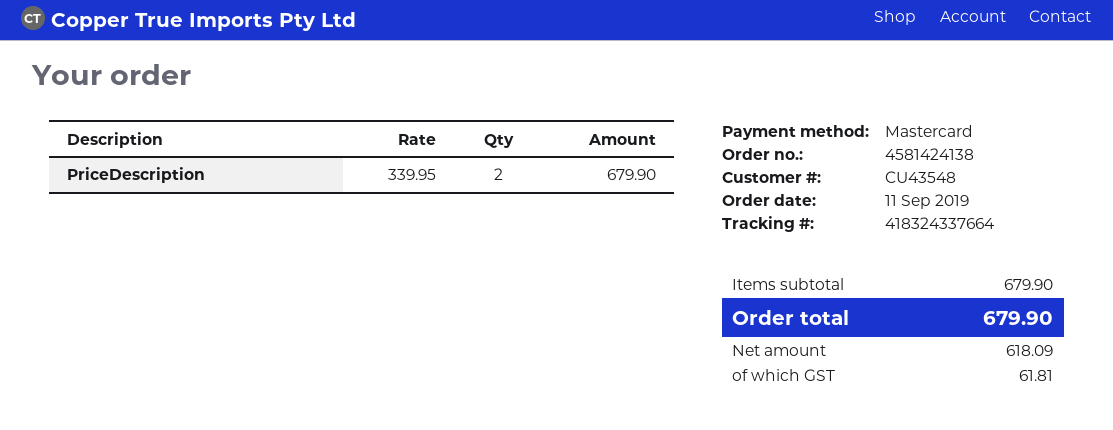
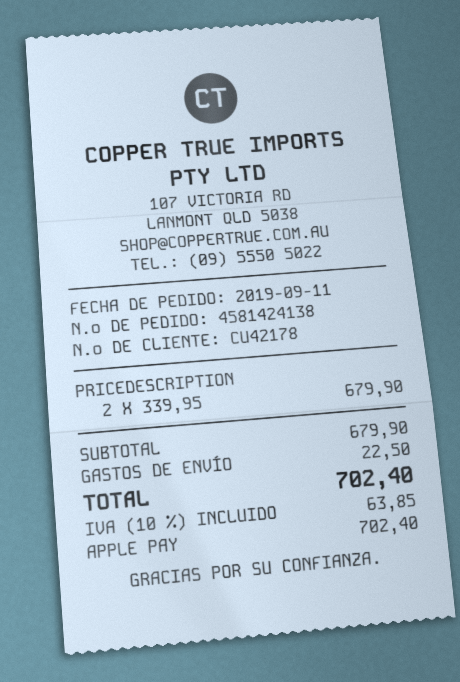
customer number: CU43548 -> CU42178
payment method: Mastercard -> Apple Pay
shipping: none -> 22.50
tax: 61.81 -> 63.85
total: 679.90 -> 702.40

